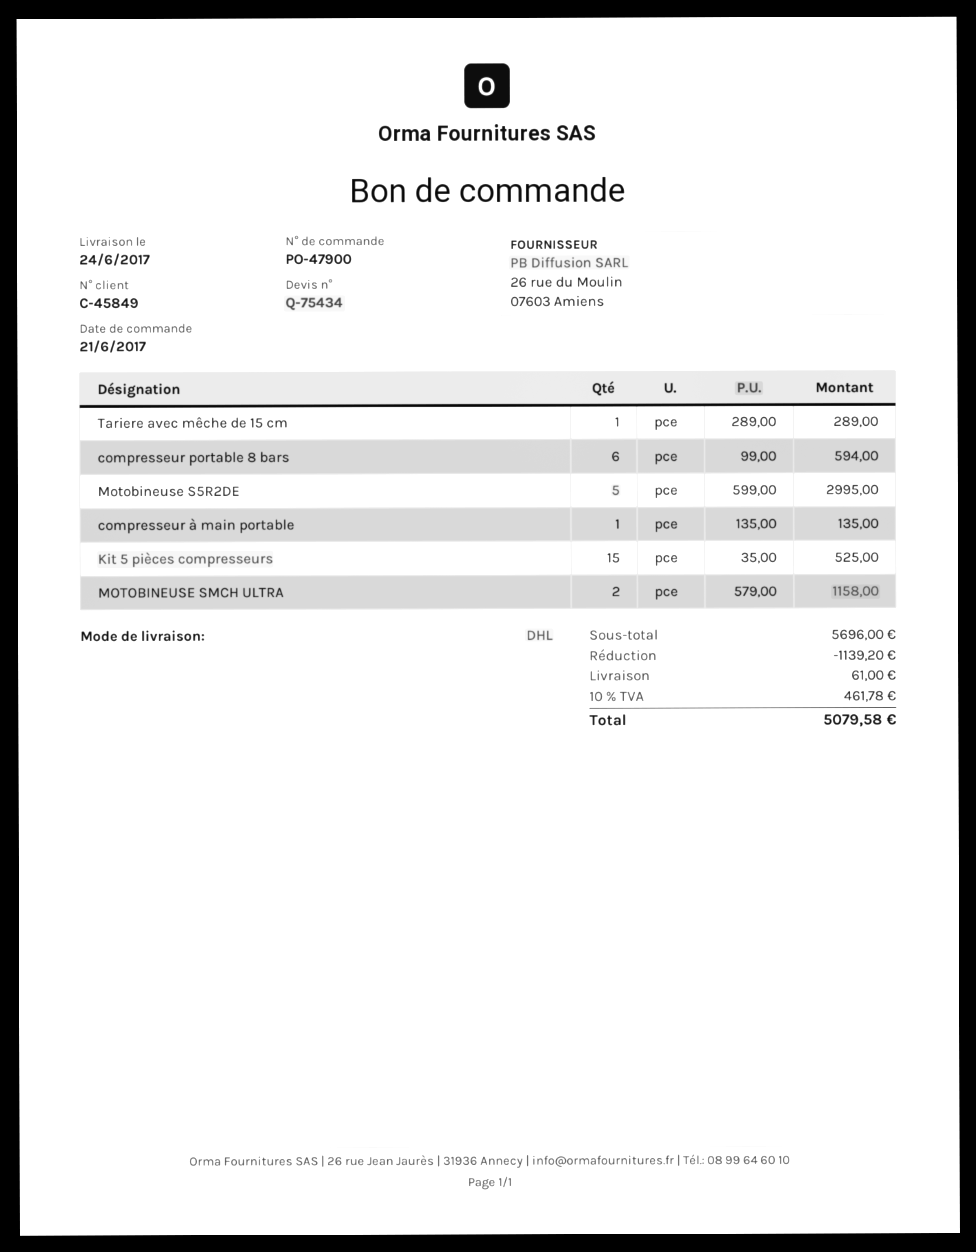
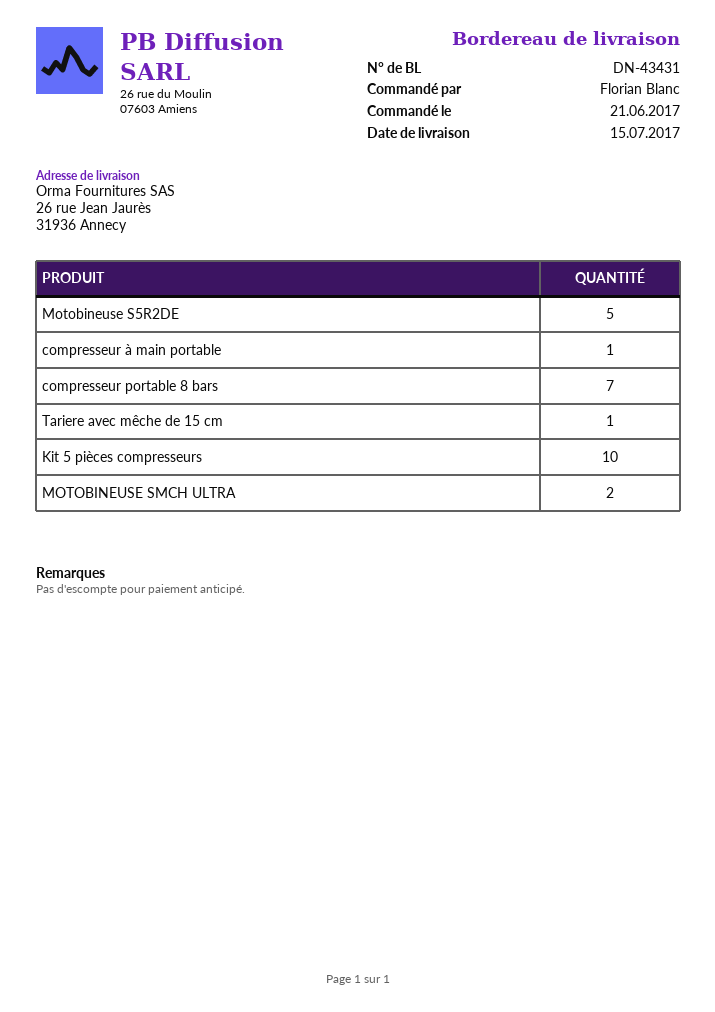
delivery date: 2017-06-24 -> 2017-07-15
compresseur portable 8 bars: 6 -> 7
Kit 5 pièces compresseurs: 15 -> 10

